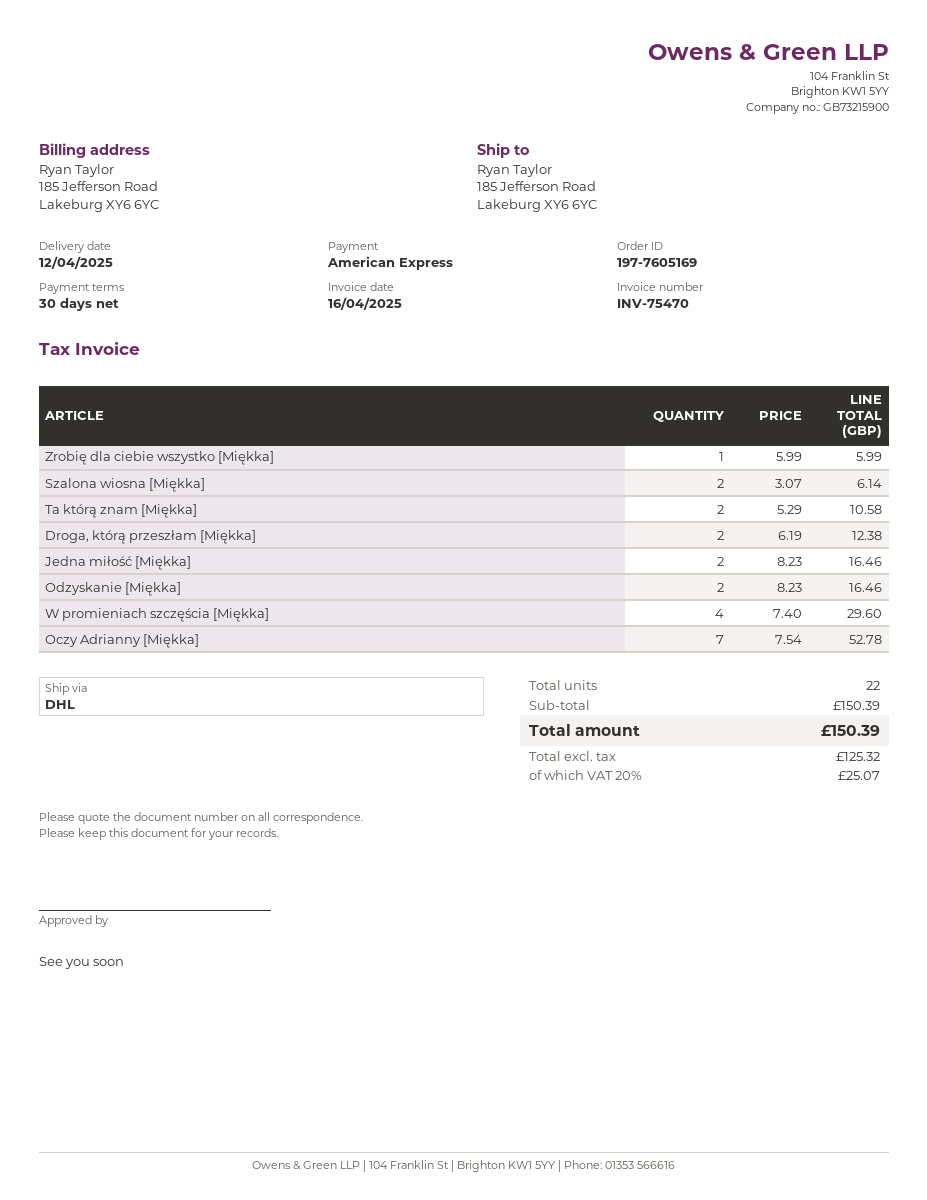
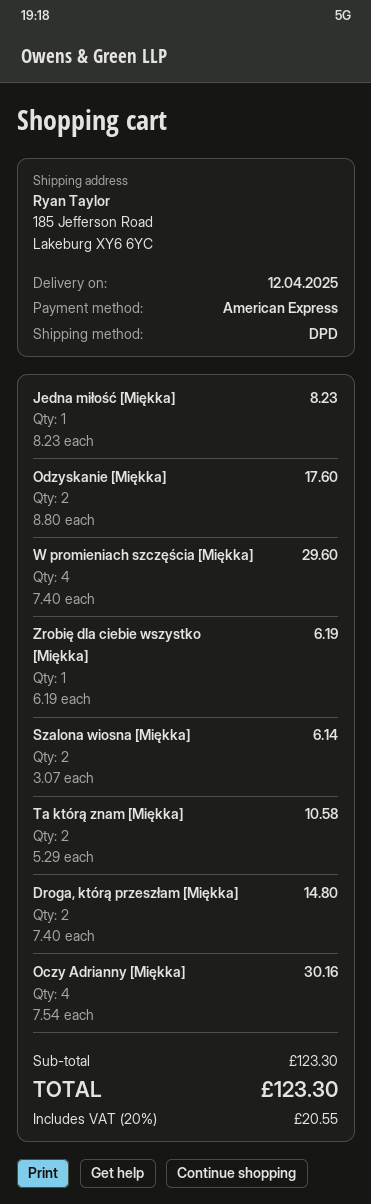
shipping method: DHL -> DPD
Zrobię dla ciebie wszystko [Miękka]: 1 x 5.99 = 5.99 -> 1 x 6.19 = 6.19
Droga, którą przeszłam [Miękka]: 2 x 6.19 = 12.38 -> 2 x 7.40 = 14.80
Jedna miłość [Miękka]: 2 x 8.23 = 16.46 -> 1 x 8.23 = 8.23
Odzyskanie [Miękka]: 2 x 8.23 = 16.46 -> 2 x 8.80 = 17.60
Oczy Adrianny [Miękka]: 7 x 7.54 = 52.78 -> 4 x 7.54 = 30.16
subtotal: 150.39 -> 123.30
tax: 20% = 25.07 -> 20% = 20.55
total: 150.39 -> 123.30

